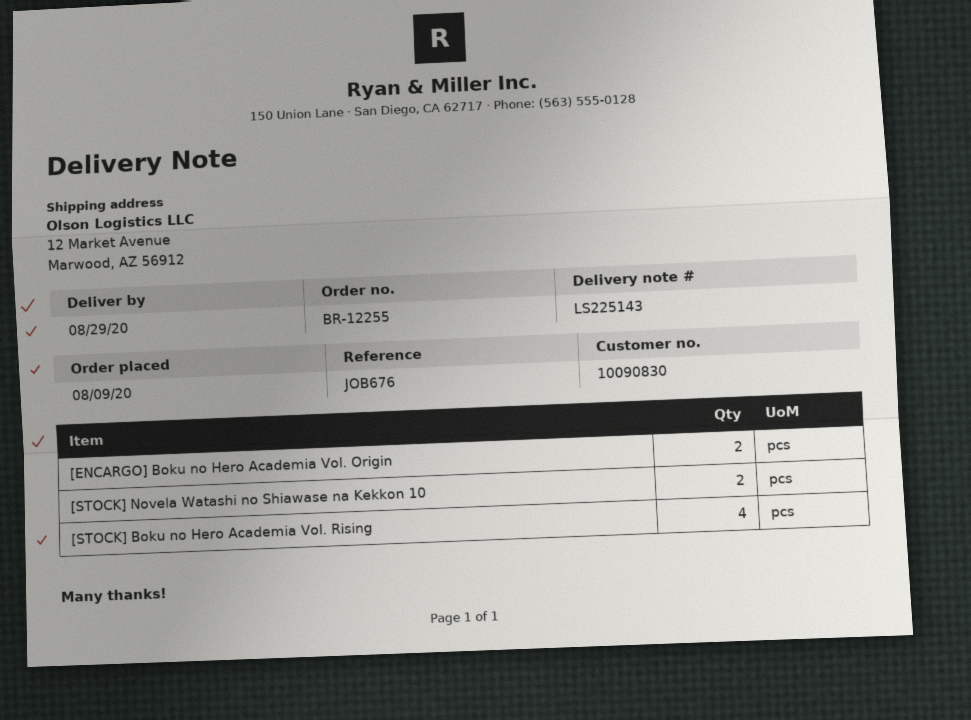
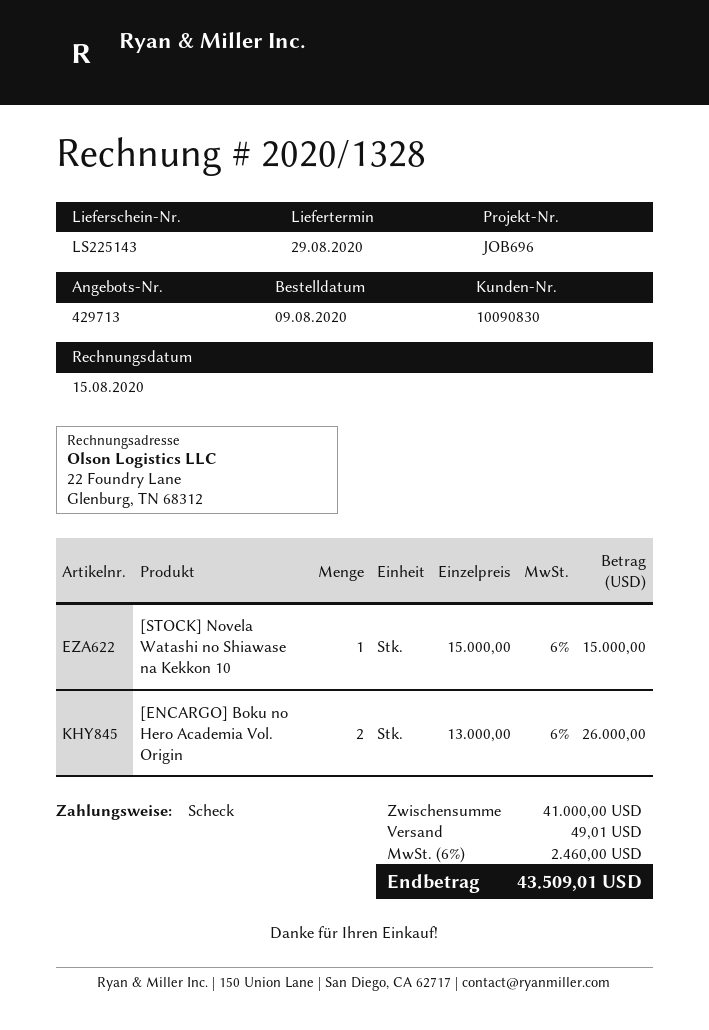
reference: JOB676 -> JOB696
[STOCK] Novela Watashi no Shiawase na Kekkon 10: 2 -> 1
[STOCK] Boku no Hero Academia Vol. Rising: 4 -> none

